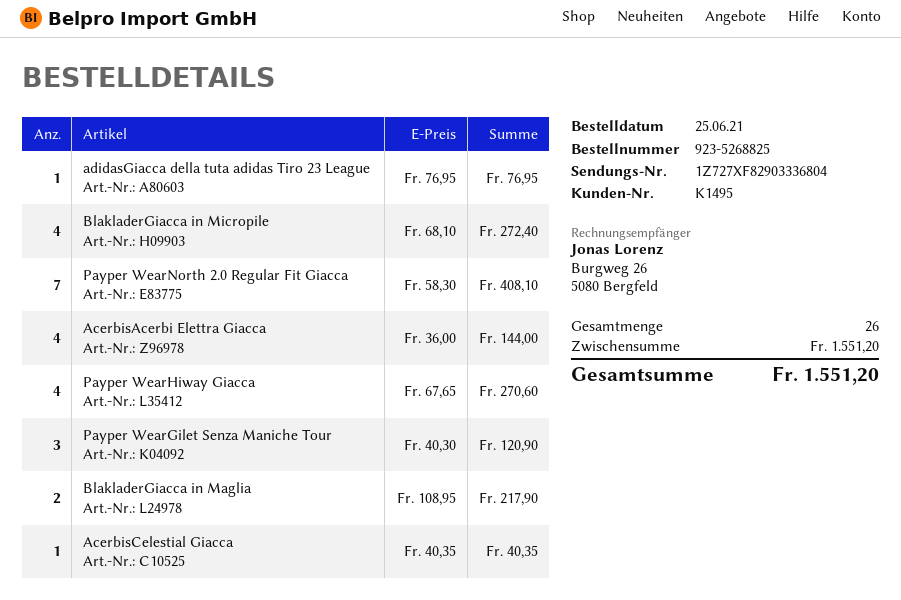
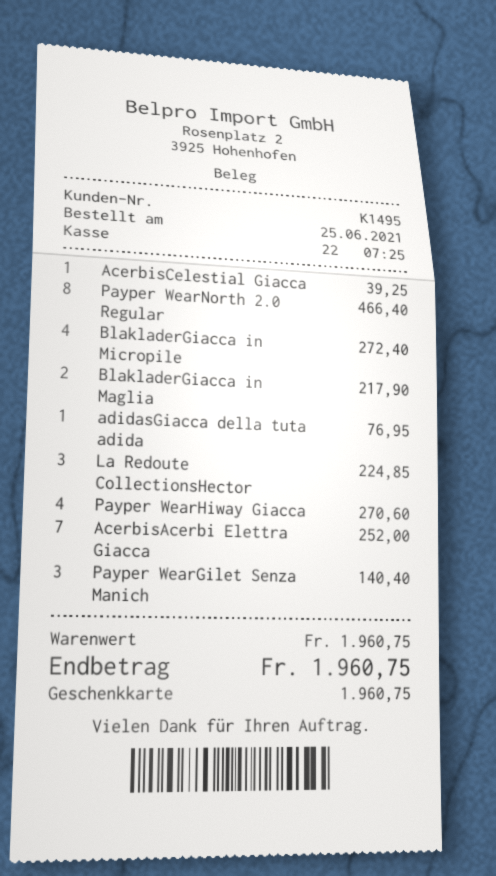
Payper WearNorth 2.0 Regular Fit Giacca: 7 for 408.10 -> 8 for 466.40
AcerbisAcerbi Elettra Giacca: 4 for 144.00 -> 7 for 252.00
Payper WearGilet Senza Maniche Tour: 3 for 120.90 -> 3 for 140.40
AcerbisCelestial Giacca: 1 for 40.35 -> 1 for 39.25
La Redoute CollectionsHector: none -> 3 for 224.85
subtotal: 1551.20 -> 1960.75
total: 1551.20 -> 1960.75

